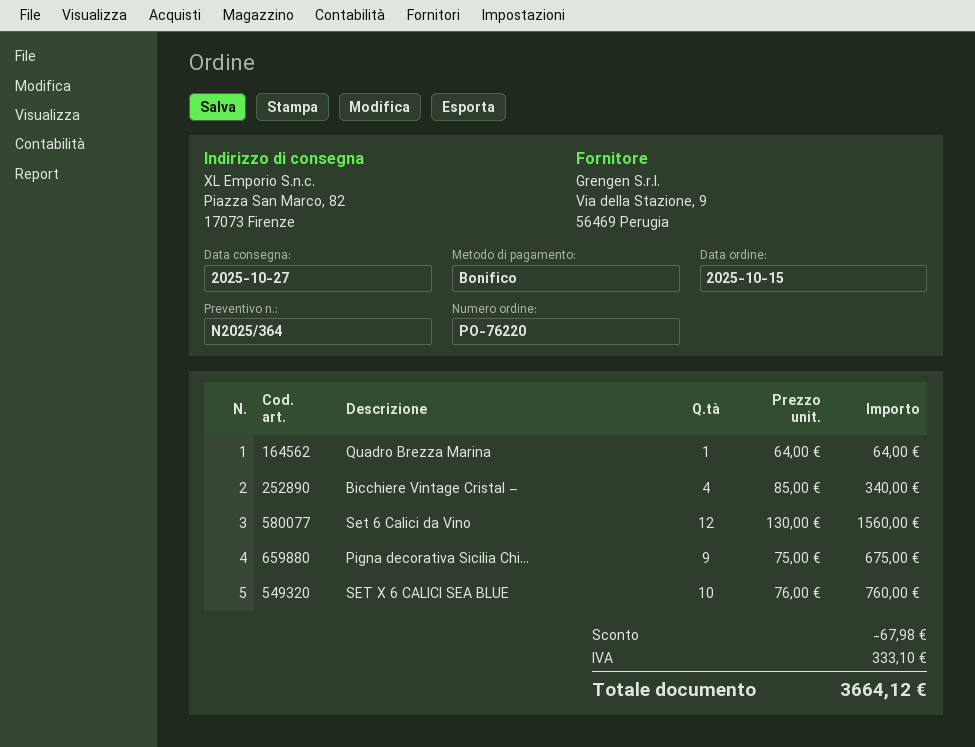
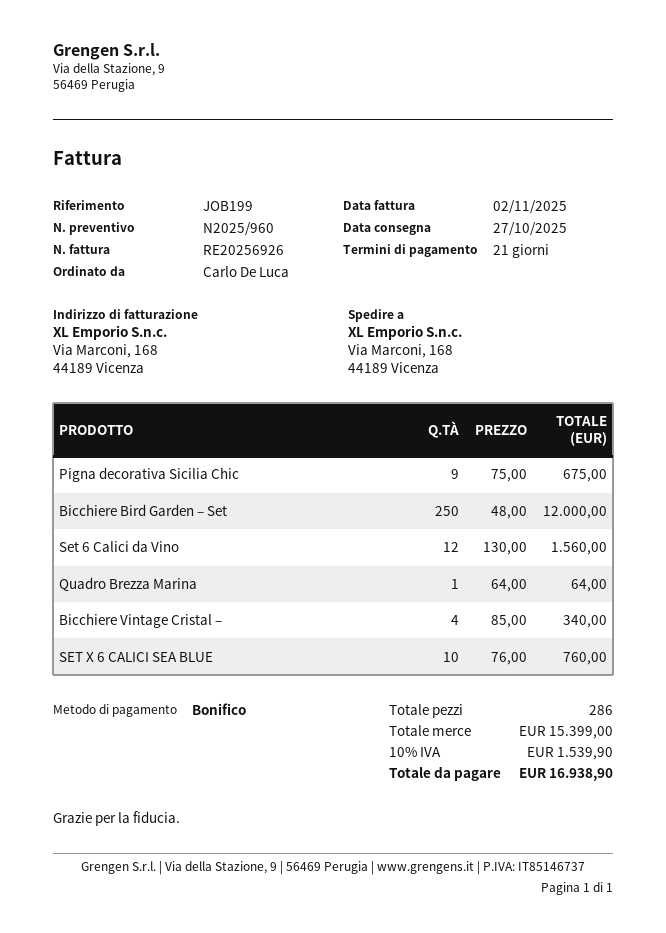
quote number: N2025/364 -> N2025/960
ship to: Piazza San Marco, 82, 17073 Firenze -> Via Marconi, 168, 44189 Vicenza
Bicchiere Bird Garden – Set: none -> 250 x 48.00 = 12000.00
discount: 67.98 -> none
tax: 333.10 -> 1539.90
total: 3664.12 -> 16938.90

